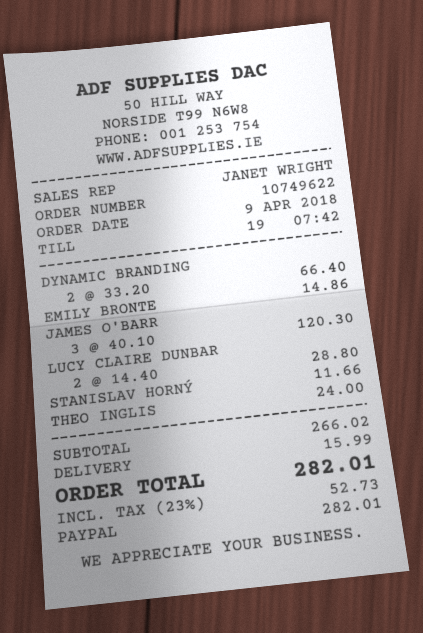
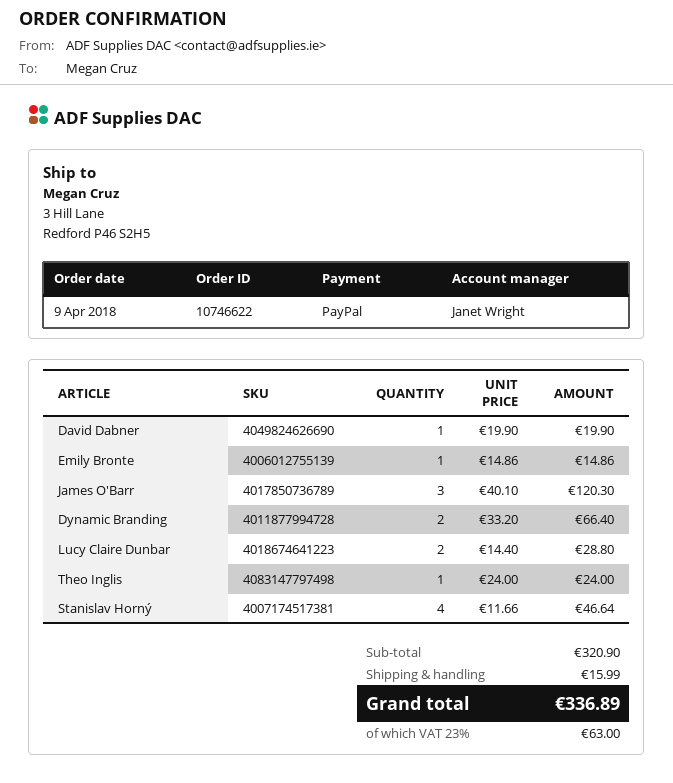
order number: 10749622 -> 10746622
STANISLAV HORNÝ: 1 x 11.66 = 11.66 -> 4 x 11.66 = 46.64
David Dabner: none -> 1 x 19.90 = 19.90
subtotal: 266.02 -> 320.90
tax: 23% = 52.73 -> 23% = 63.00
total: 282.01 -> 336.89

